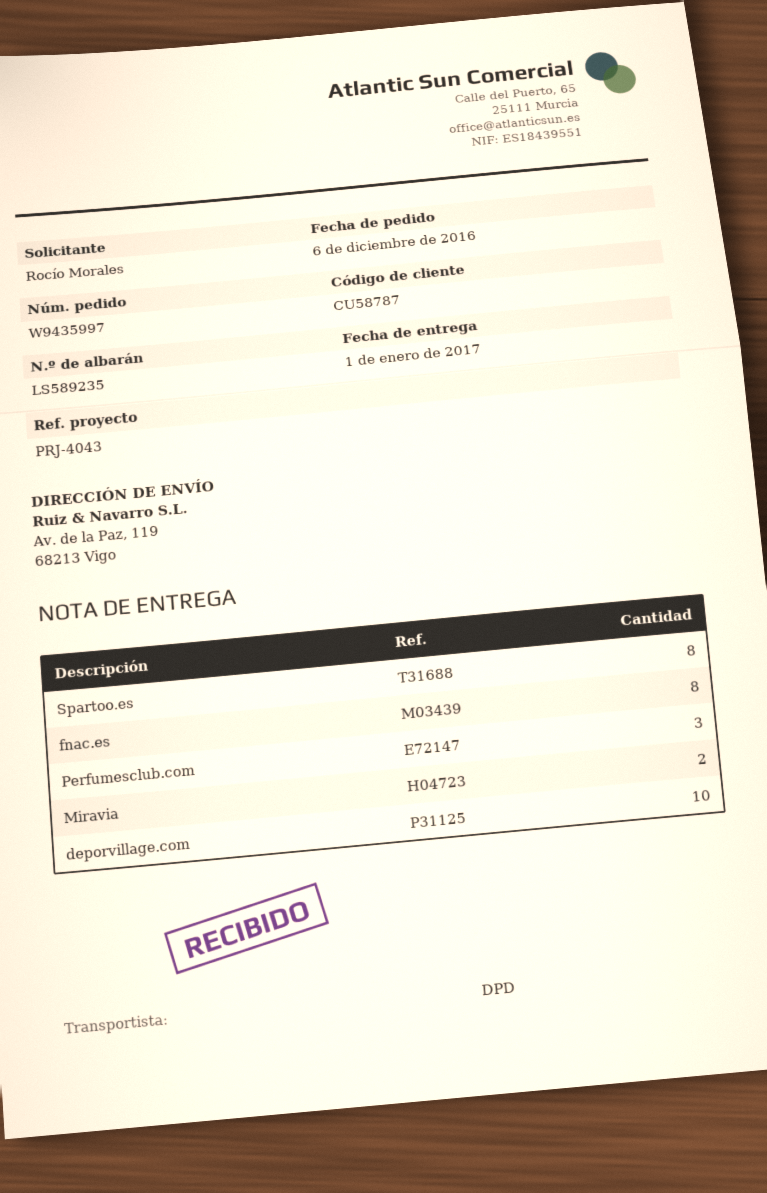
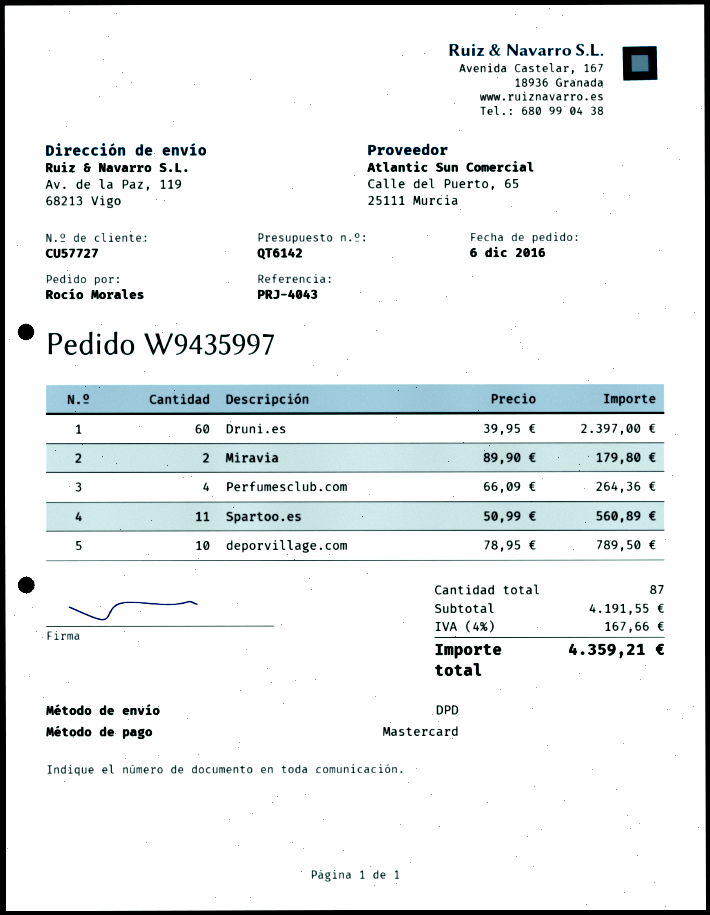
customer number: CU58787 -> CU57727
Spartoo.es: 8 -> 11
fnac.es: 8 -> none
Perfumesclub.com: 3 -> 4
Druni.es: none -> 60

